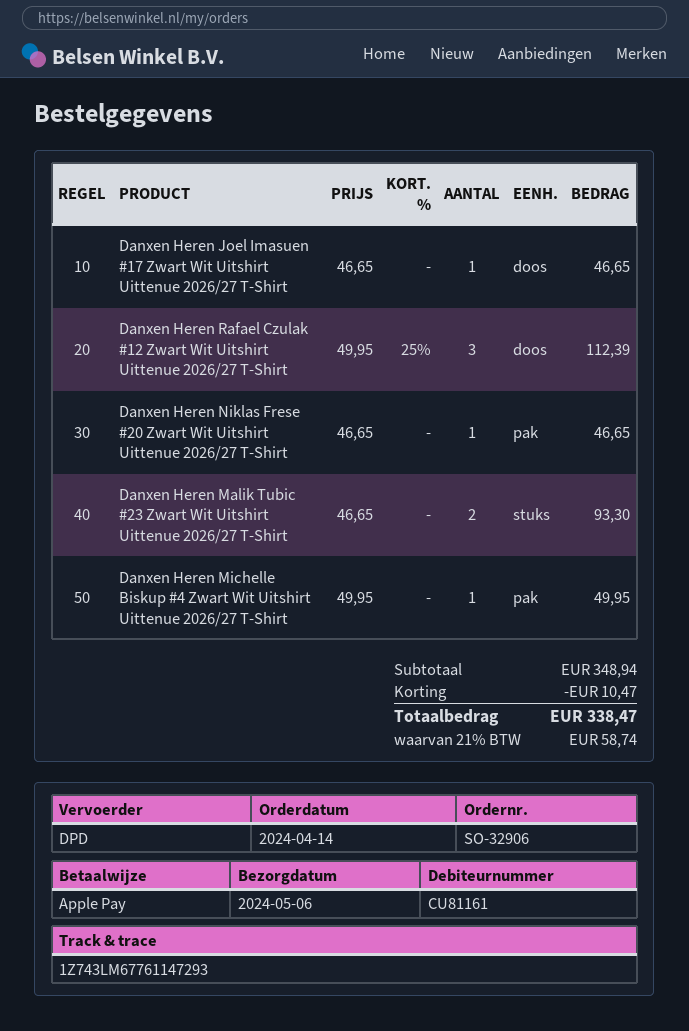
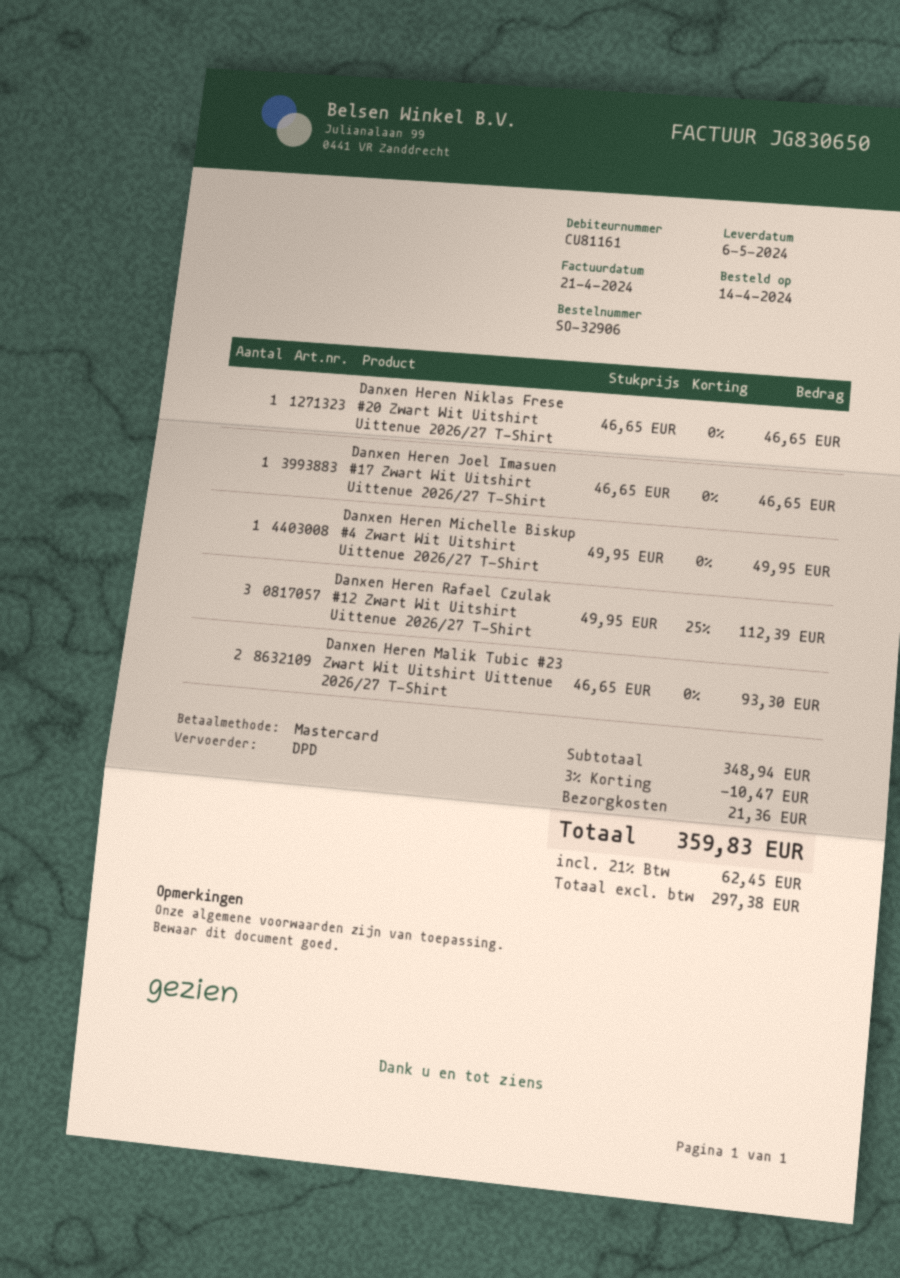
payment method: Apple Pay -> Mastercard
shipping: none -> 21.36
tax: 21% = 58.74 -> 21% = 62.45
total: 338.47 -> 359.83

